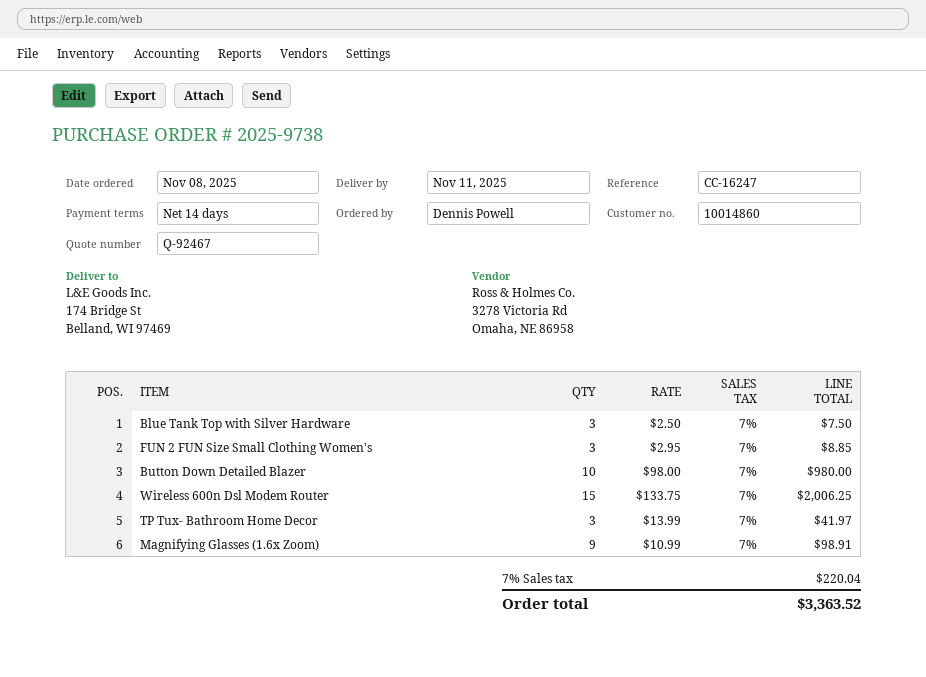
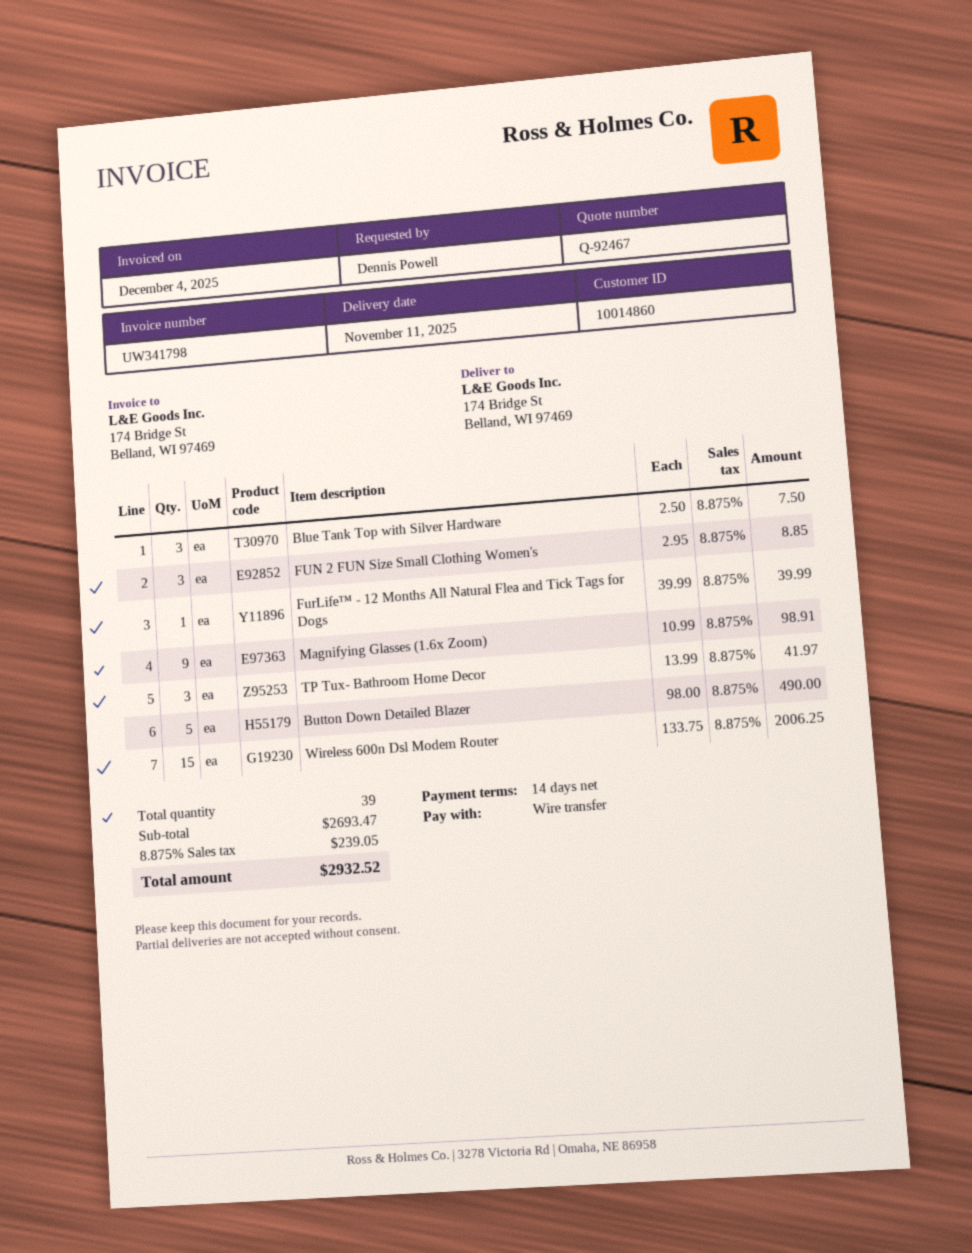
Button Down Detailed Blazer: 10 x 98.00 = 980.00 -> 5 x 98.00 = 490.00
FurLife™ - 12 Months All Natural Flea and Tick Tags for Dogs: none -> 1 x 39.99 = 39.99
tax: 7% = 220.04 -> 8.875% = 239.05
total: 3363.52 -> 2932.52

